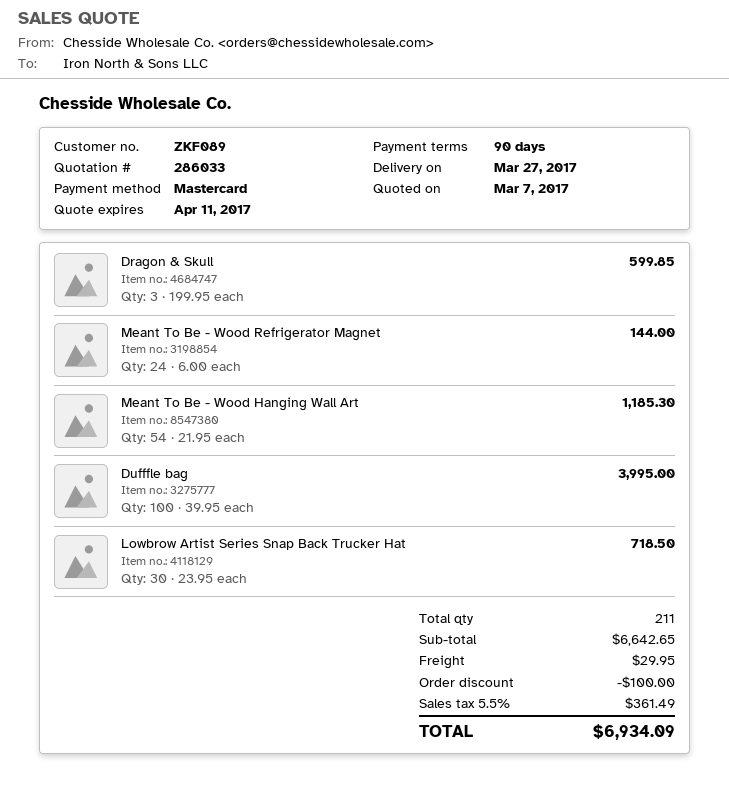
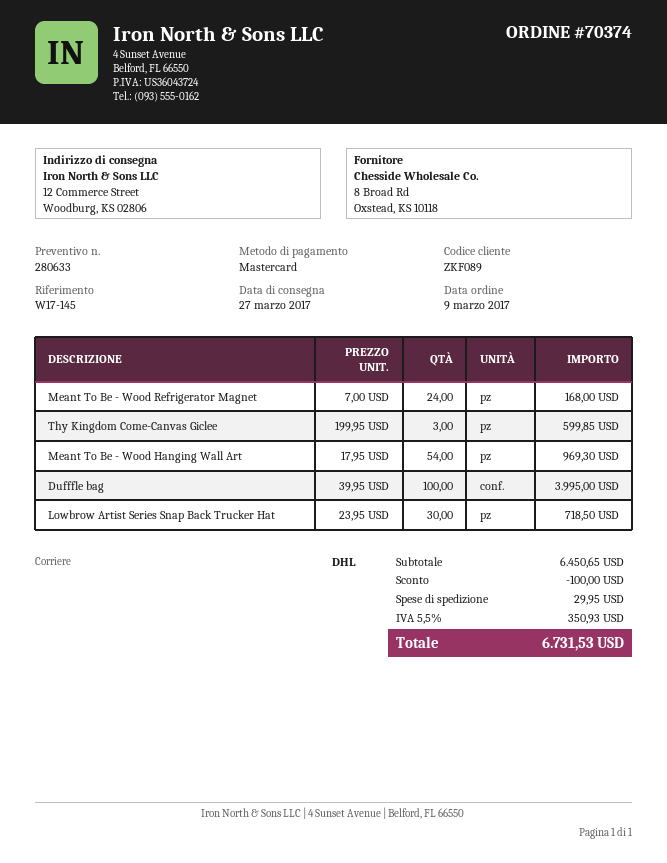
quote number: 286033 -> 280633
Dragon & Skull: 3 x 199.95 = 599.85 -> none
Meant To Be - Wood Refrigerator Magnet: 24 x 6.00 = 144.00 -> 24 x 7.00 = 168.00
Meant To Be - Wood Hanging Wall Art: 54 x 21.95 = 1185.30 -> 54 x 17.95 = 969.30
Thy Kingdom Come-Canvas Giclee: none -> 3 x 199.95 = 599.85
subtotal: 6642.65 -> 6450.65
tax: 5.5% = 361.49 -> 5.5% = 350.93
total: 6934.09 -> 6731.53

